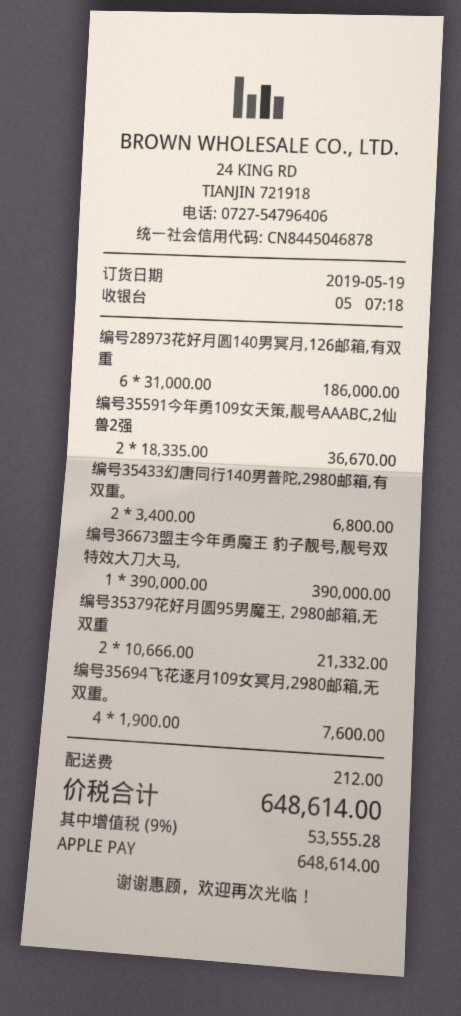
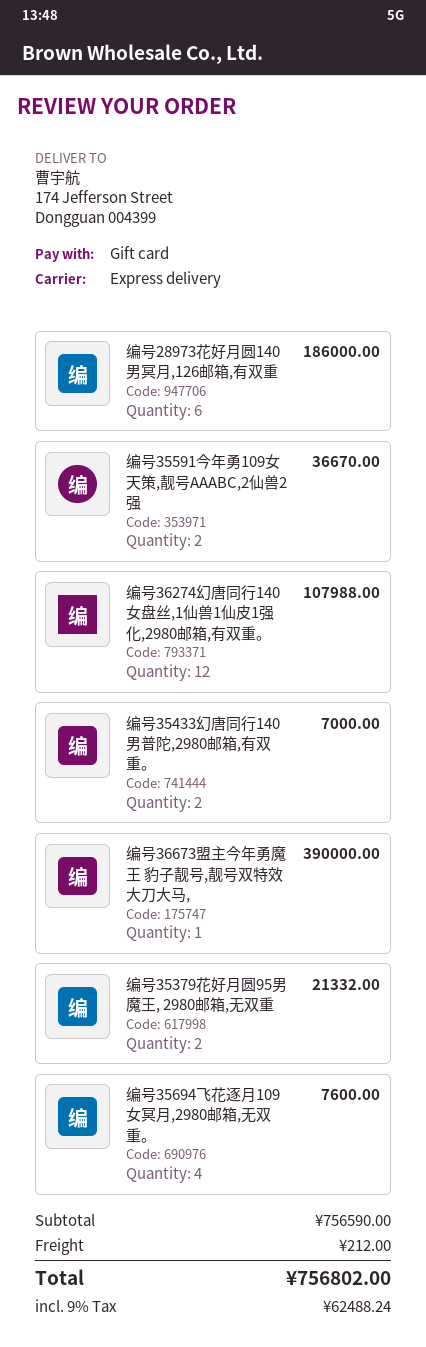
payment method: Apple Pay -> gift card
编号35433幻唐同行140男普陀,2980邮箱,有双重。: 2 for 6800.00 -> 2 for 7000.00
编号36274幻唐同行140女盘丝,1仙兽1仙皮1强化,2980邮箱,有双重。: none -> 12 for 107988.00
tax: 9% = 53555.28 -> 9% = 62488.24
total: 648614.00 -> 756802.00

